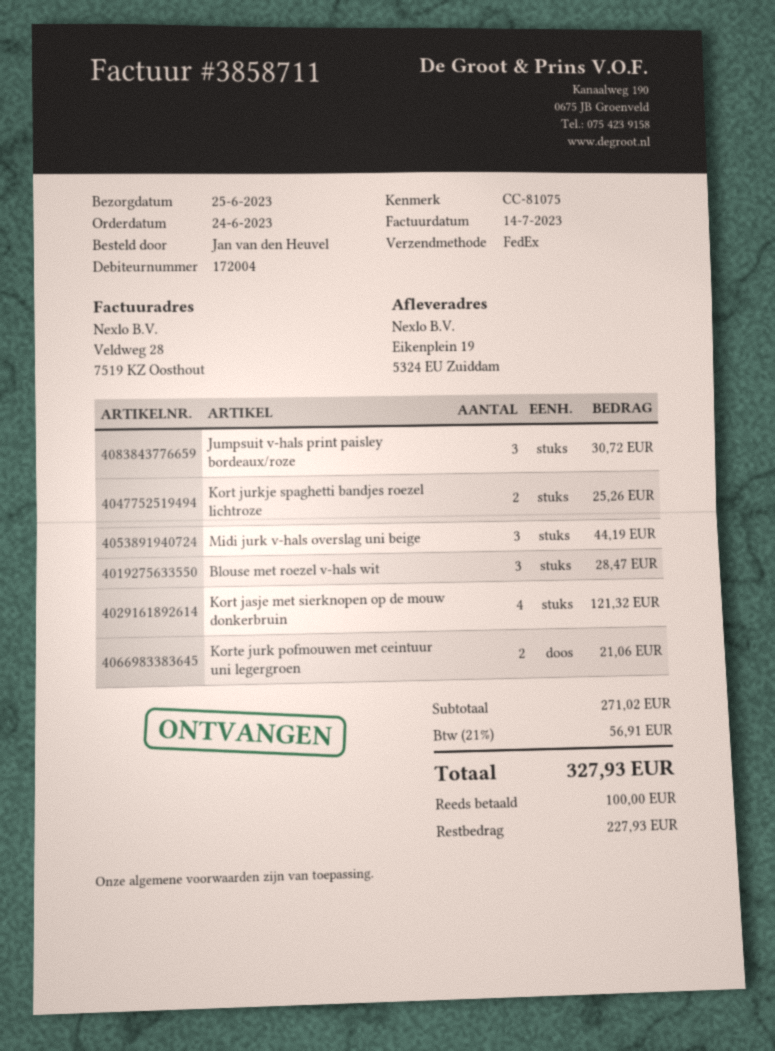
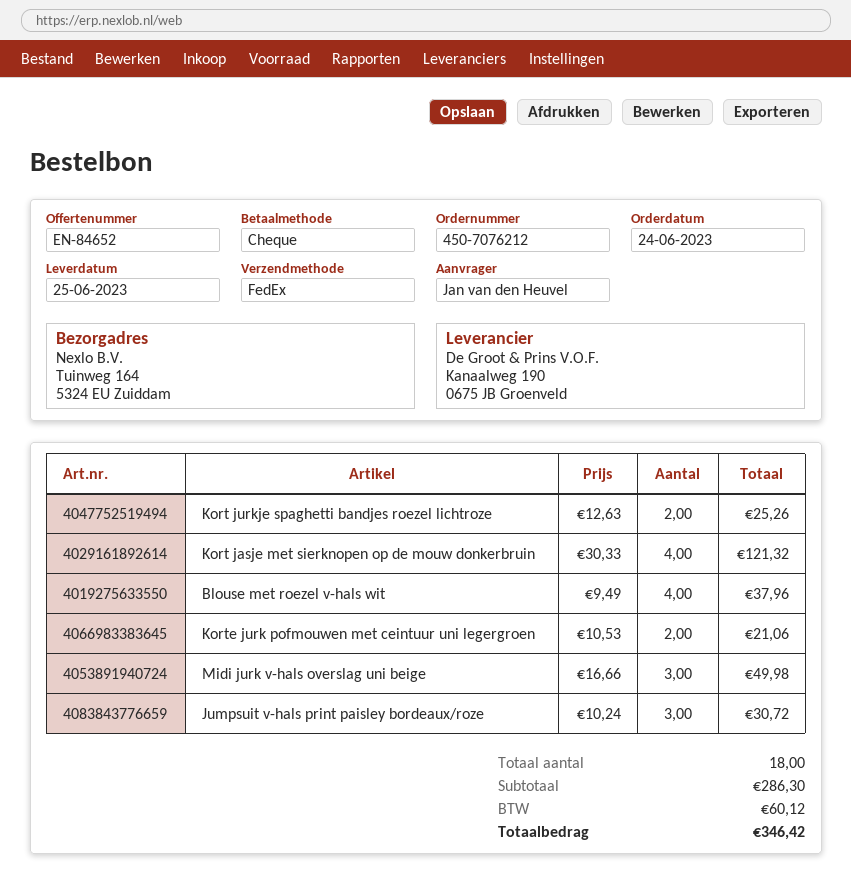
ship to: Eikenplein 19, 5324 EU Zuiddam -> Tuinweg 164, 5324 EU Zuiddam
Midi jurk v-hals overslag uni beige: 3 for 44.19 -> 3 for 49.98
Blouse met roezel v-hals wit: 3 for 28.47 -> 4 for 37.96
subtotal: 271.02 -> 286.30
tax: 56.91 -> 60.12
total: 327.93 -> 346.42

